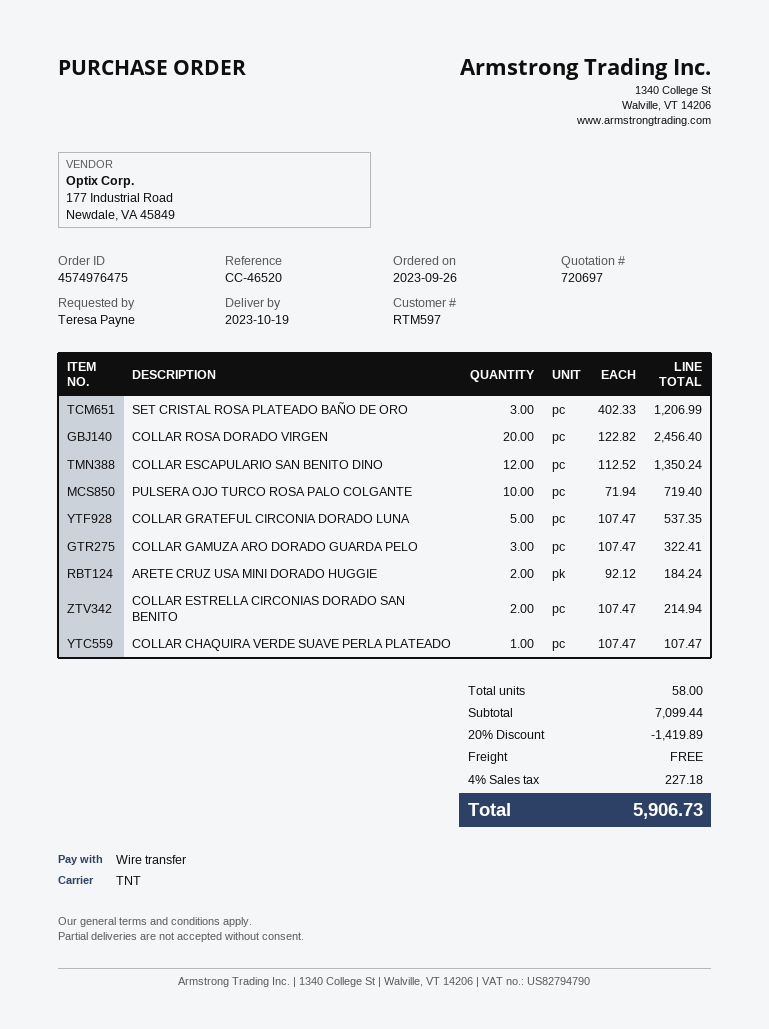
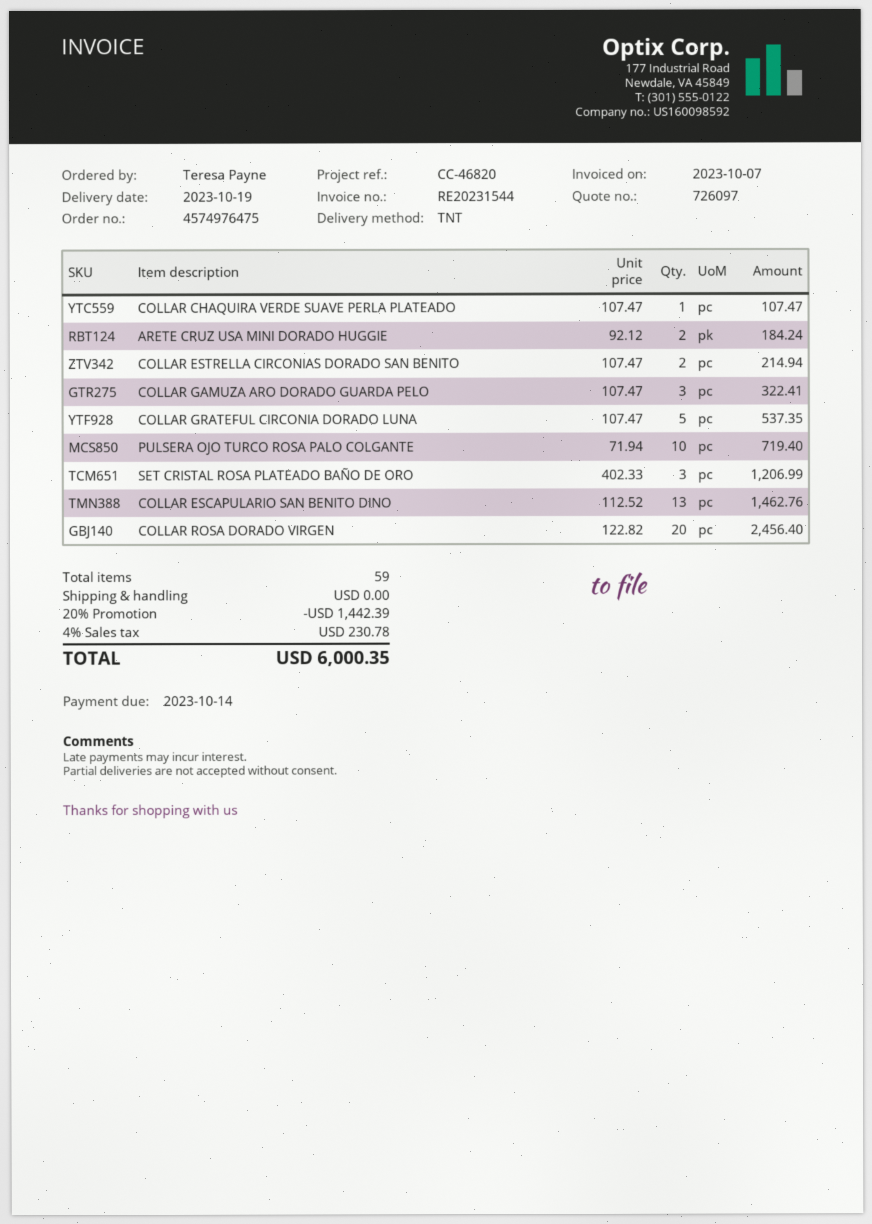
quote number: 720697 -> 726097
reference: CC-46520 -> CC-46820
COLLAR ESCAPULARIO SAN BENITO DINO: 12 x 112.52 = 1350.24 -> 13 x 112.52 = 1462.76
total quantity: 58 -> 59
discount: 20% = 1419.89 -> 20% = 1442.39
tax: 4% = 227.18 -> 4% = 230.78
total: 5906.73 -> 6000.35

